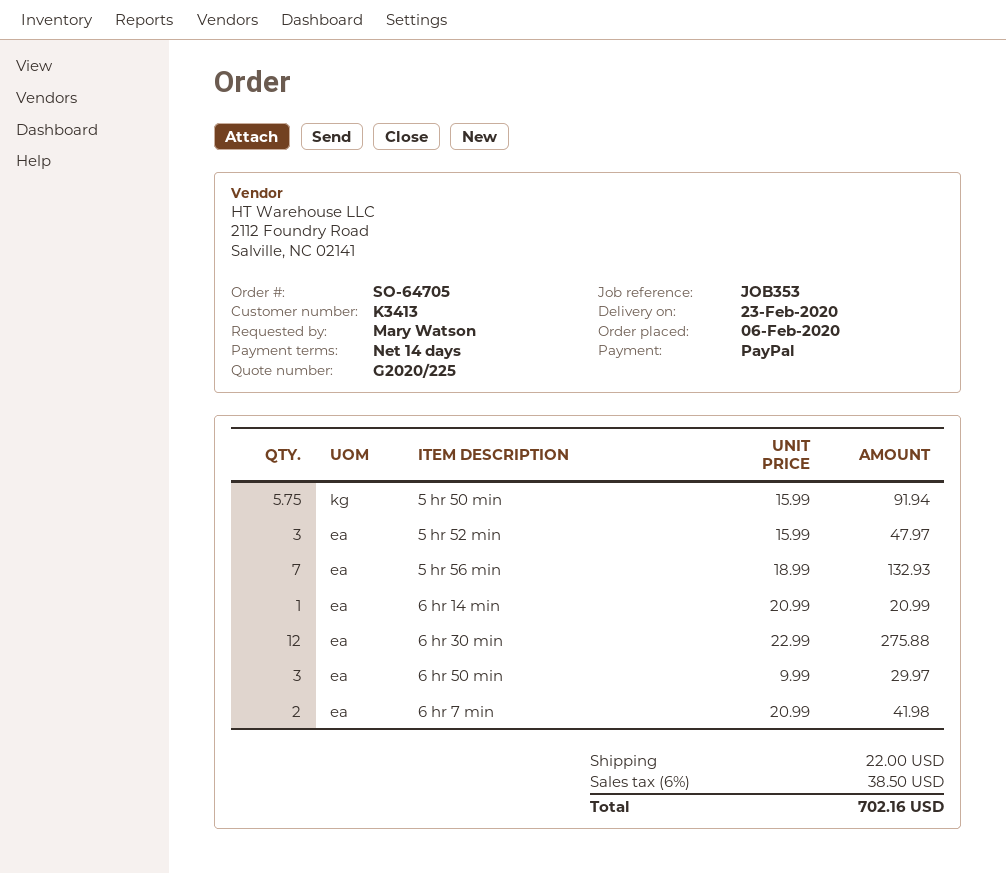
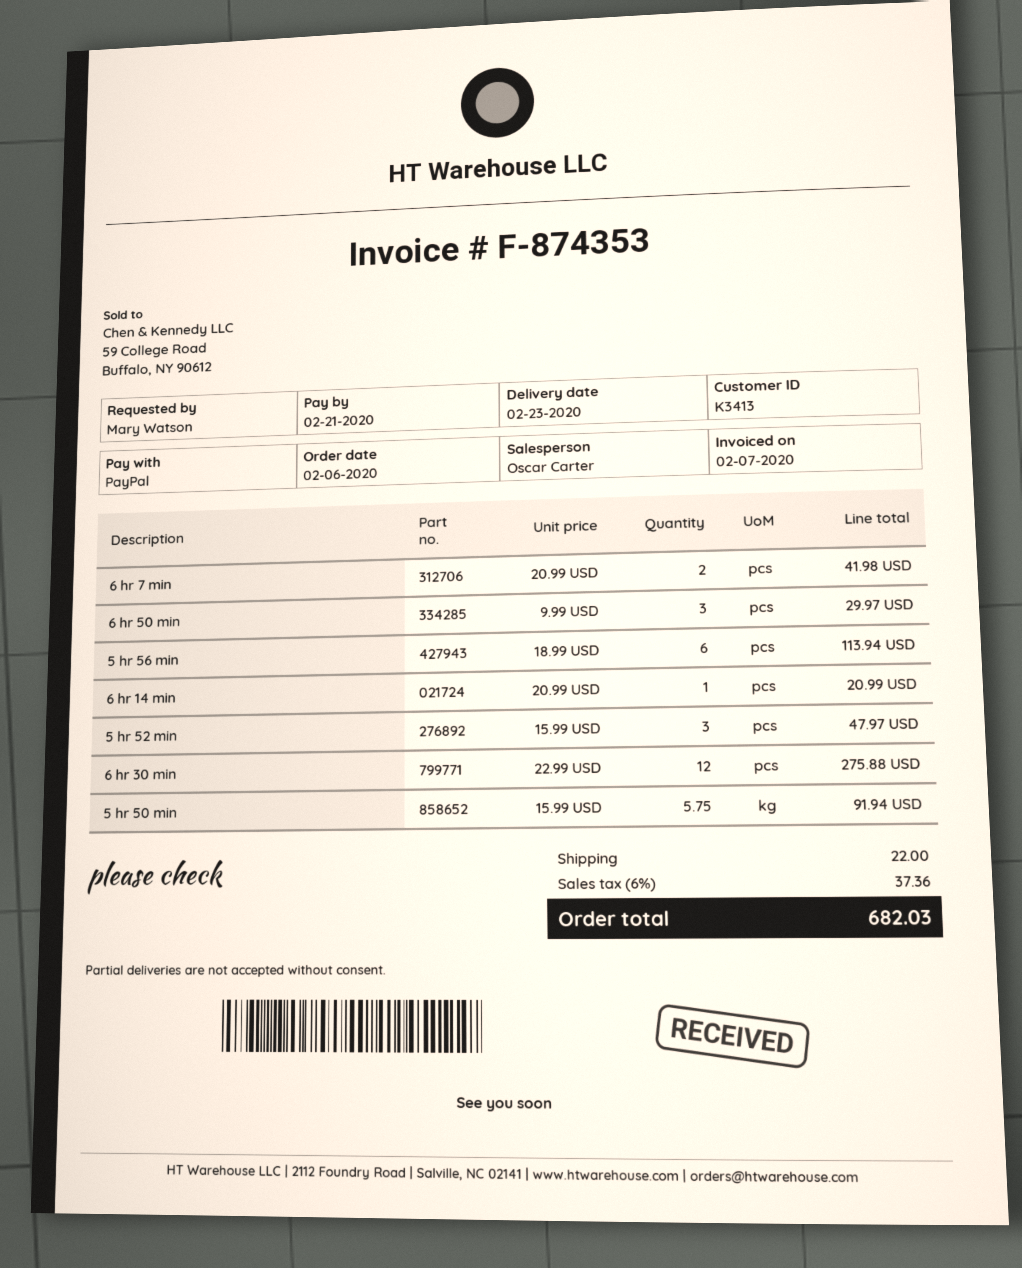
5 hr 56 min: 7 x 18.99 = 132.93 -> 6 x 18.99 = 113.94
tax: 6% = 38.50 -> 6% = 37.36
total: 702.16 -> 682.03

